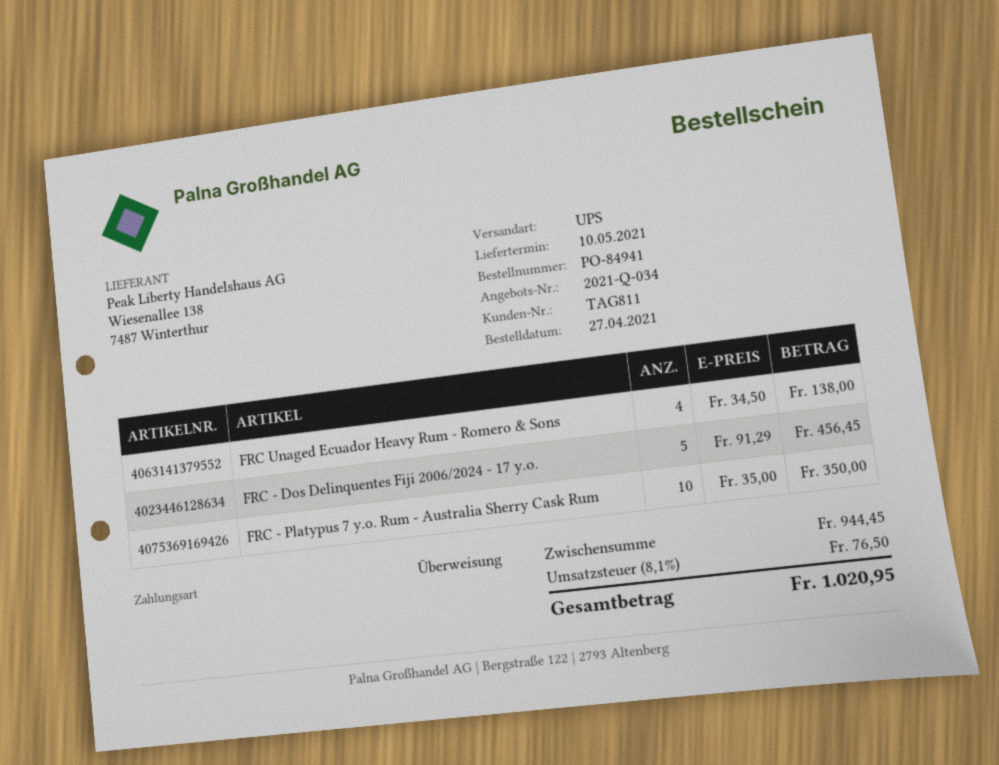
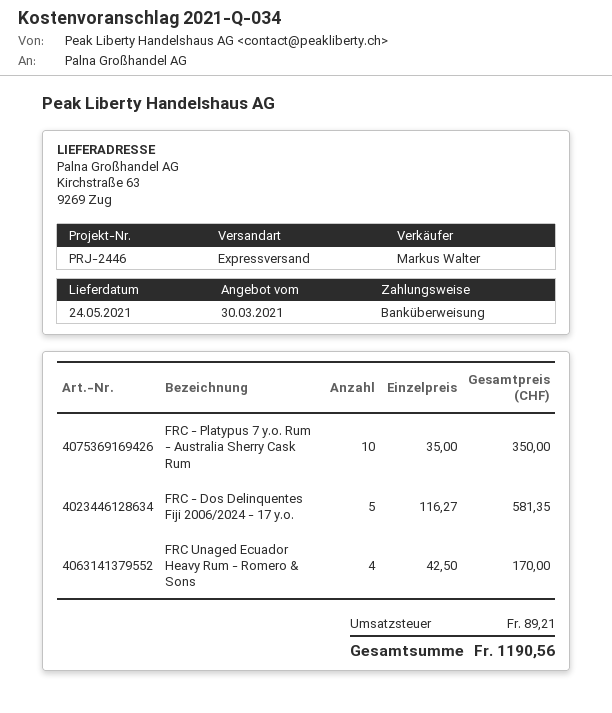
delivery date: 2021-05-10 -> 2021-05-24
shipping method: UPS -> express
FRC Unaged Ecuador Heavy Rum - Romero & Sons: 4 x 34.50 = 138.00 -> 4 x 42.50 = 170.00
FRC - Dos Delinquentes Fiji 2006/2024 - 17 y.o.: 5 x 91.29 = 456.45 -> 5 x 116.27 = 581.35
tax: 76.50 -> 89.21
total: 1020.95 -> 1190.56

